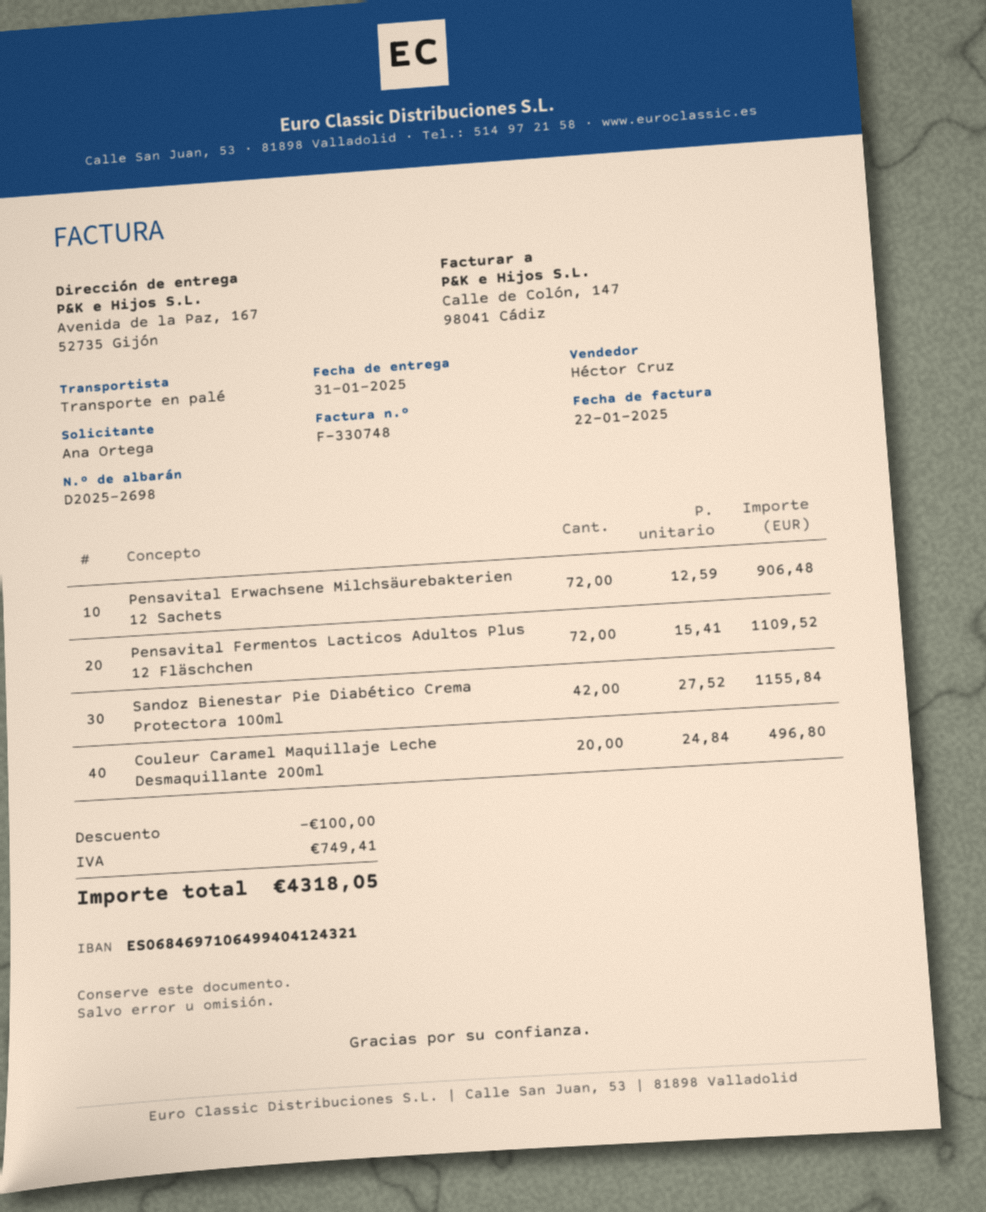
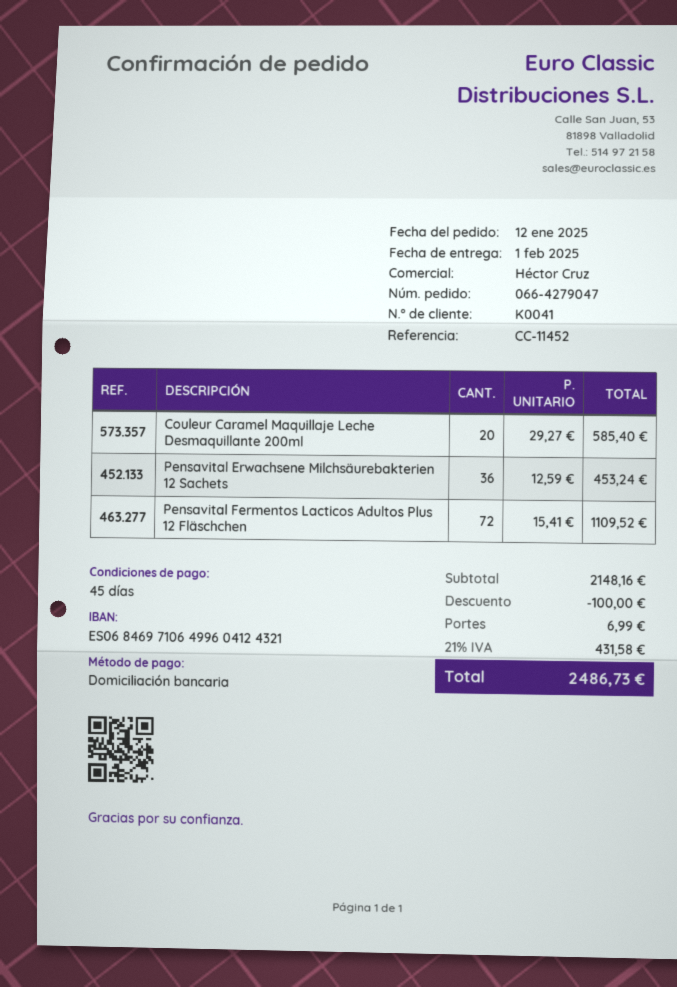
delivery date: 2025-01-31 -> 2025-02-01
bank account: ES0684697106499404124321 -> ES0684697106499604124321
Pensavital Erwachsene Milchsäurebakterien 12 Sachets: 72 x 12.59 = 906.48 -> 36 x 12.59 = 453.24
Sandoz Bienestar Pie Diabético Crema Protectora 100ml: 42 x 27.52 = 1155.84 -> none
Couleur Caramel Maquillaje Leche Desmaquillante 200ml: 20 x 24.84 = 496.80 -> 20 x 29.27 = 585.40
shipping: none -> 6.99
tax: 749.41 -> 431.58
total: 4318.05 -> 2486.73

